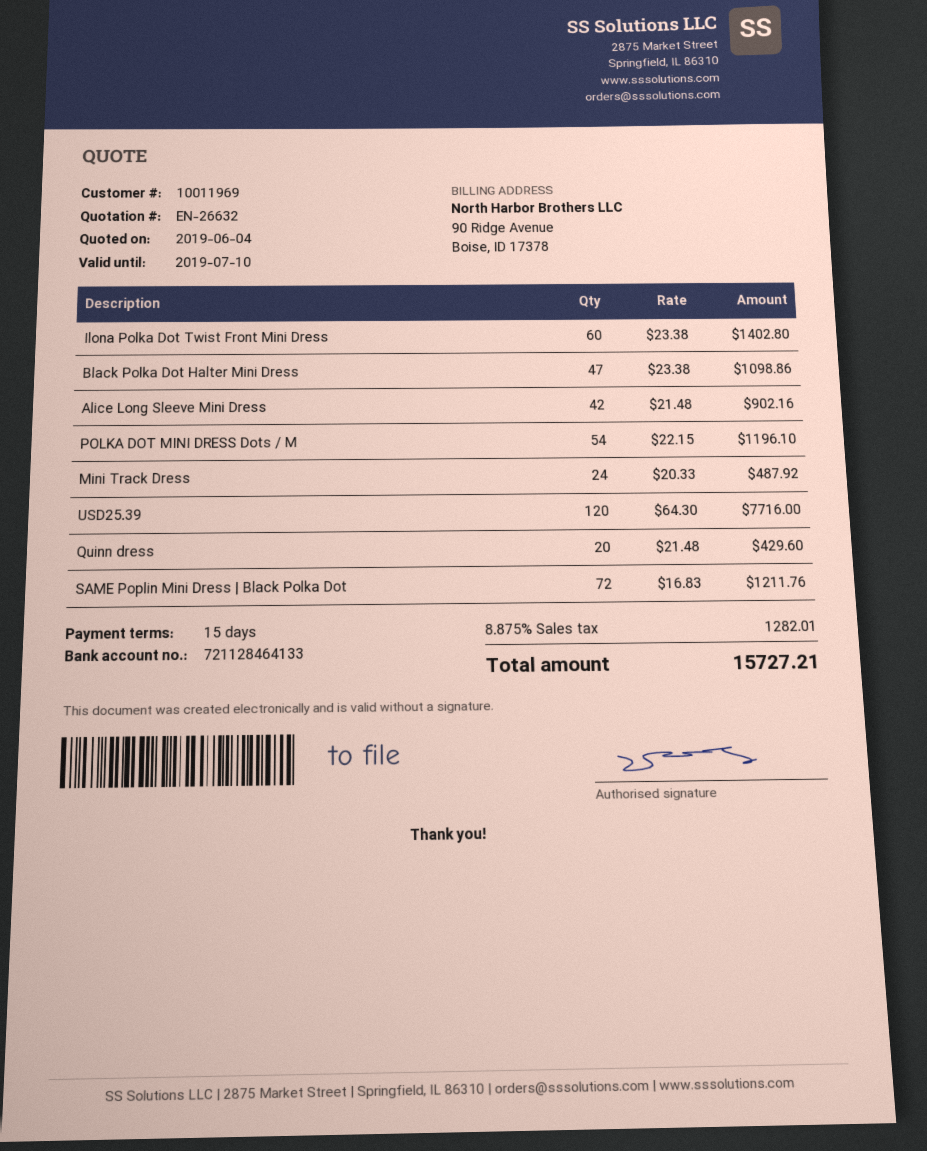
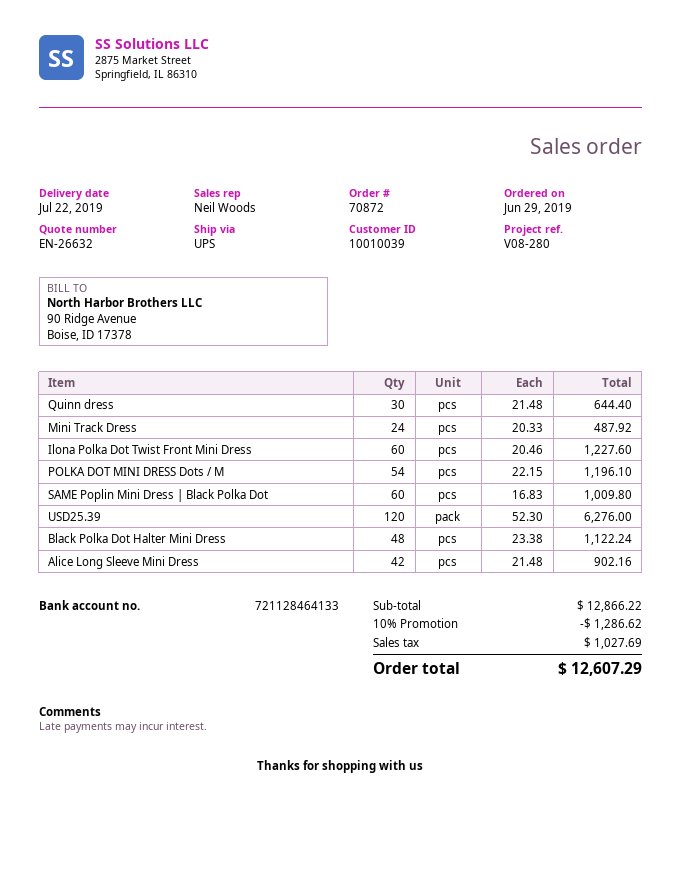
customer number: 10011969 -> 10010039
Ilona Polka Dot Twist Front Mini Dress: 60 x 23.38 = 1402.80 -> 60 x 20.46 = 1227.60
Black Polka Dot Halter Mini Dress: 47 x 23.38 = 1098.86 -> 48 x 23.38 = 1122.24
USD25.39: 120 x 64.30 = 7716.00 -> 120 x 52.30 = 6276.00
Quinn dress: 20 x 21.48 = 429.60 -> 30 x 21.48 = 644.40
SAME Poplin Mini Dress | Black Polka Dot: 72 x 16.83 = 1211.76 -> 60 x 16.83 = 1009.80
discount: none -> 10% = 1286.62
tax: 1282.01 -> 1027.69
total: 15727.21 -> 12607.29

